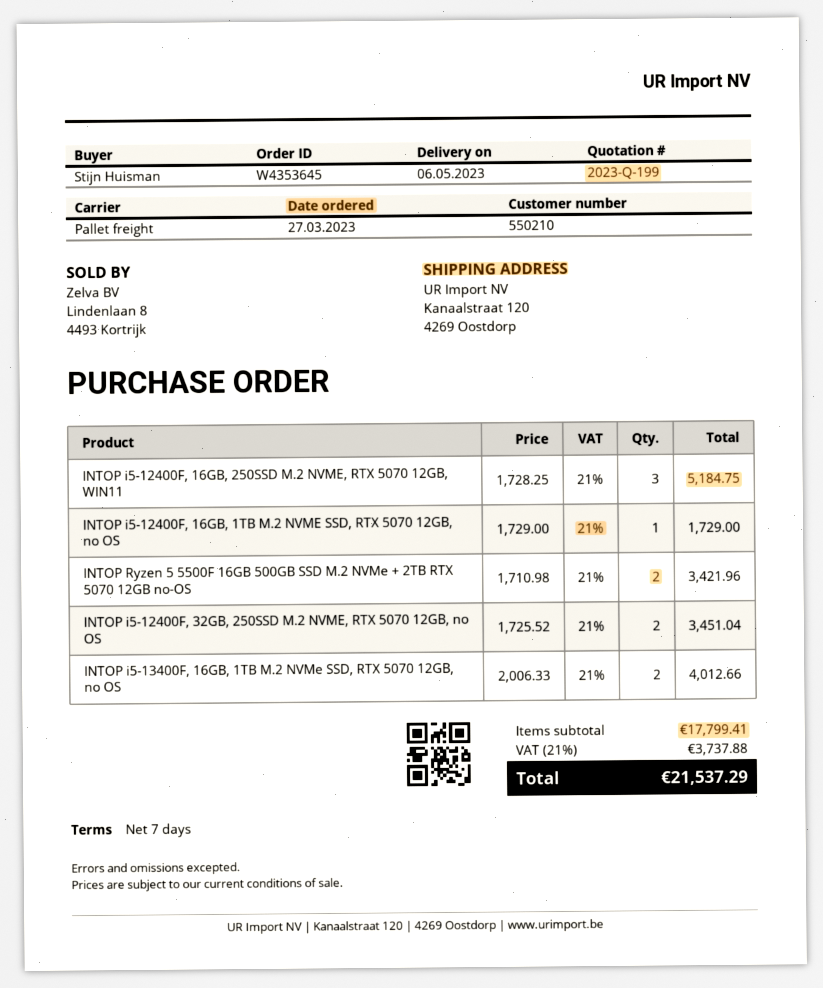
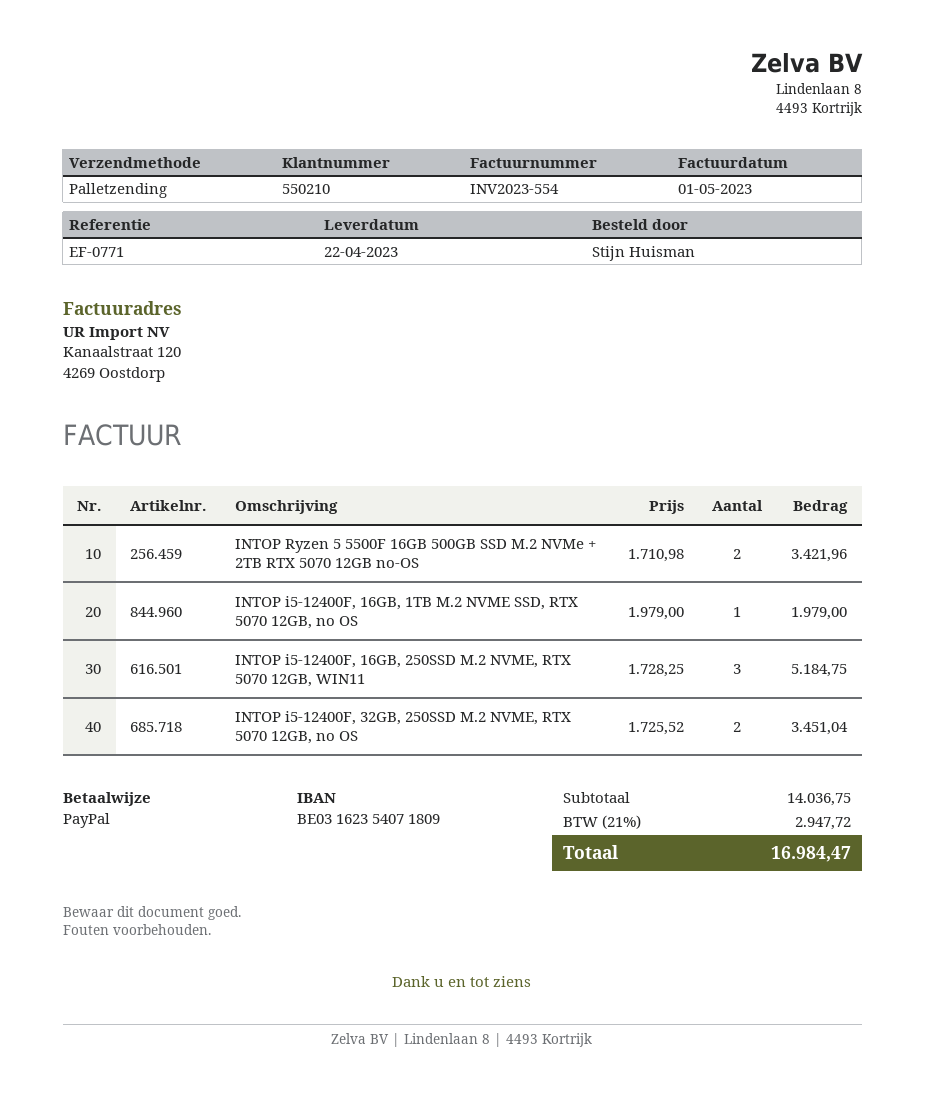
delivery date: 2023-05-06 -> 2023-04-22
INTOP i5-12400F, 16GB, 1TB M.2 NVME SSD, RTX 5070 12GB, no OS: 1 x 1729.00 = 1729.00 -> 1 x 1979.00 = 1979.00
INTOP i5-13400F, 16GB, 1TB M.2 NVMe SSD, RTX 5070 12GB, no OS: 2 x 2006.33 = 4012.66 -> none
subtotal: 17799.41 -> 14036.75
tax: 21% = 3737.88 -> 21% = 2947.72
total: 21537.29 -> 16984.47

